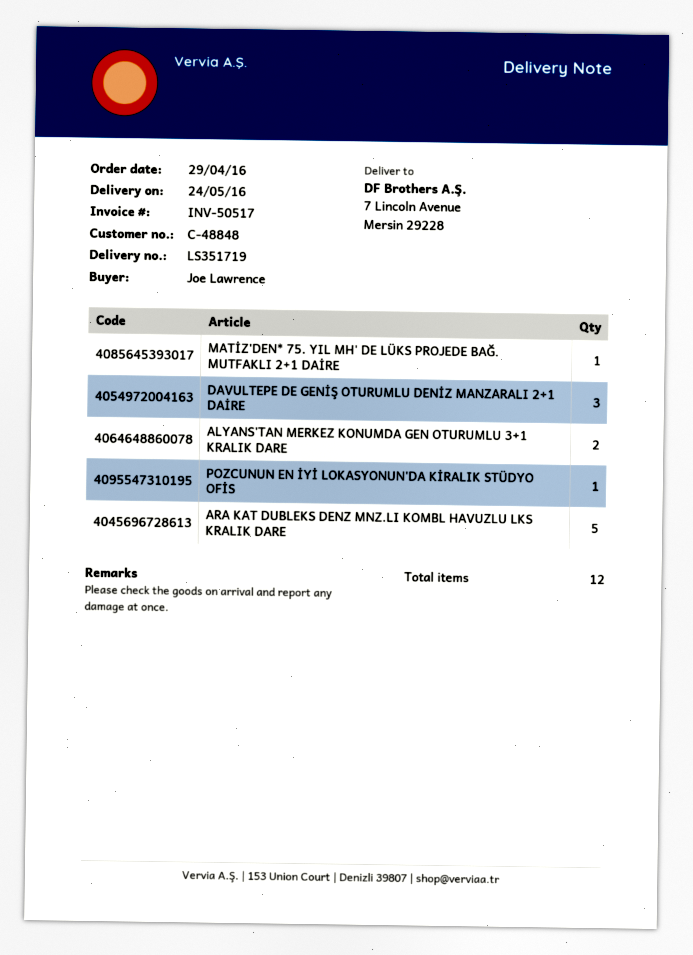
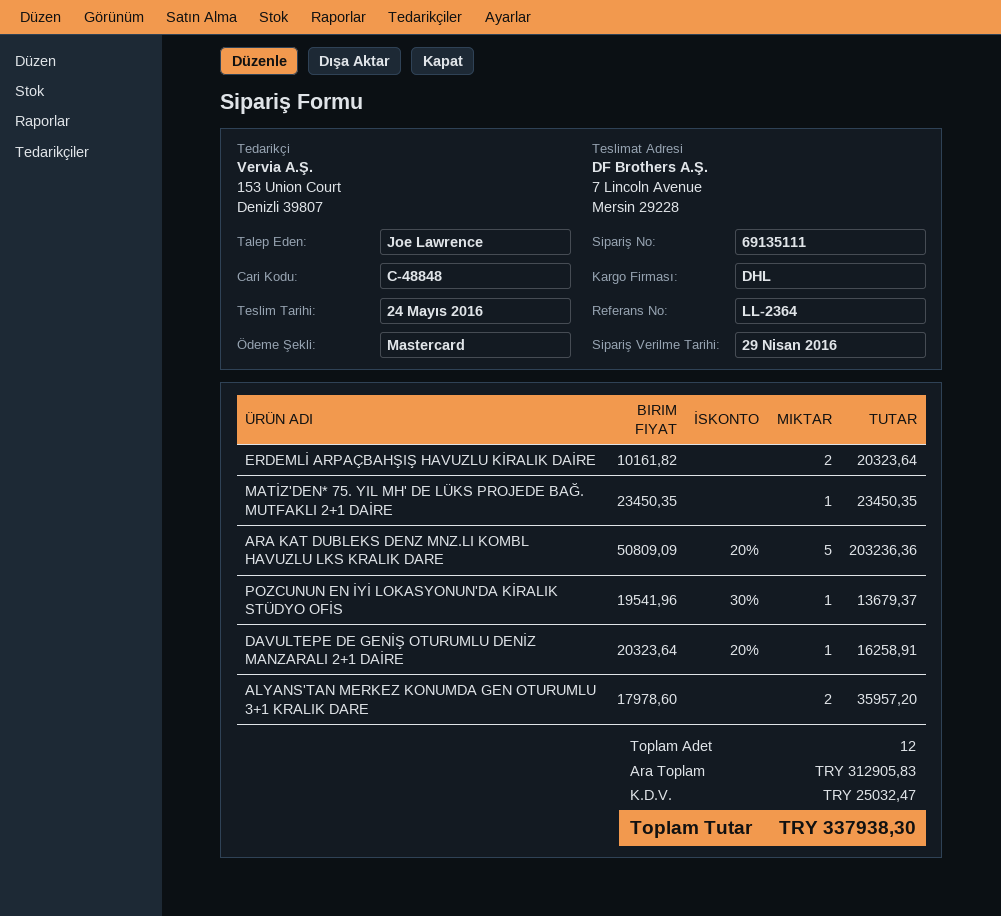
DAVULTEPE DE GENİŞ OTURUMLU DENİZ MANZARALI 2+1 DAİRE: 3 -> 1
ERDEMLİ ARPAÇBAHŞIŞ HAVUZLU KİRALIK DAİRE: none -> 2

